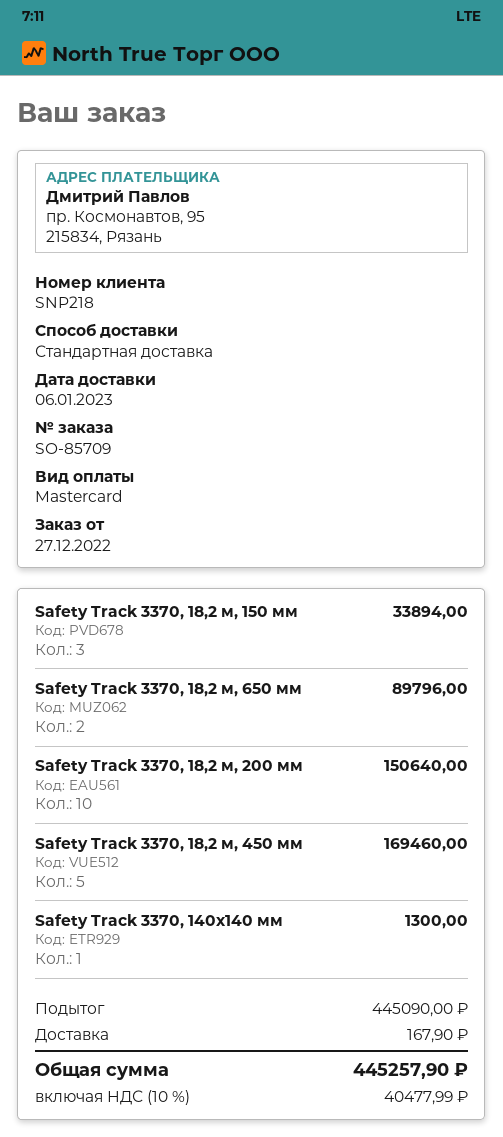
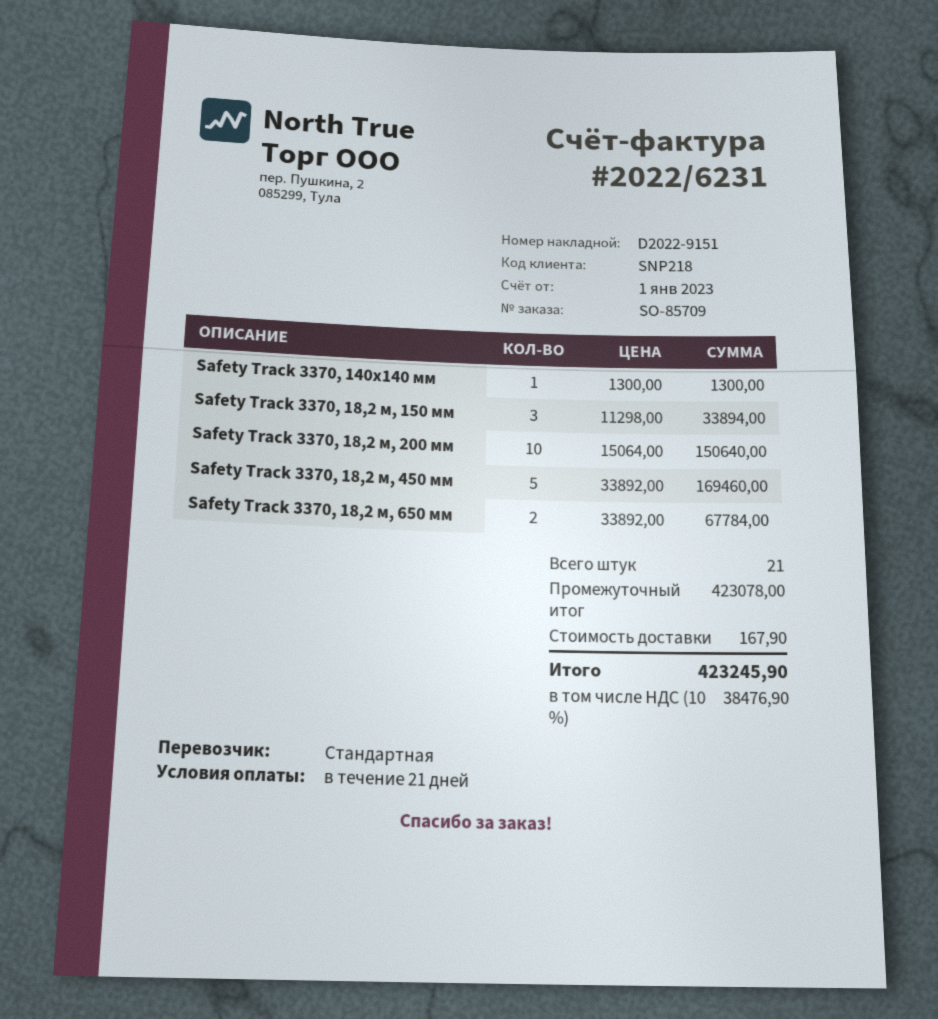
Safety Track 3370, 18,2 м, 650 мм: 2 for 89796.00 -> 2 for 67784.00
subtotal: 445090.00 -> 423078.00
tax: 10% = 40477.99 -> 10% = 38476.90
total: 445257.90 -> 423245.90

